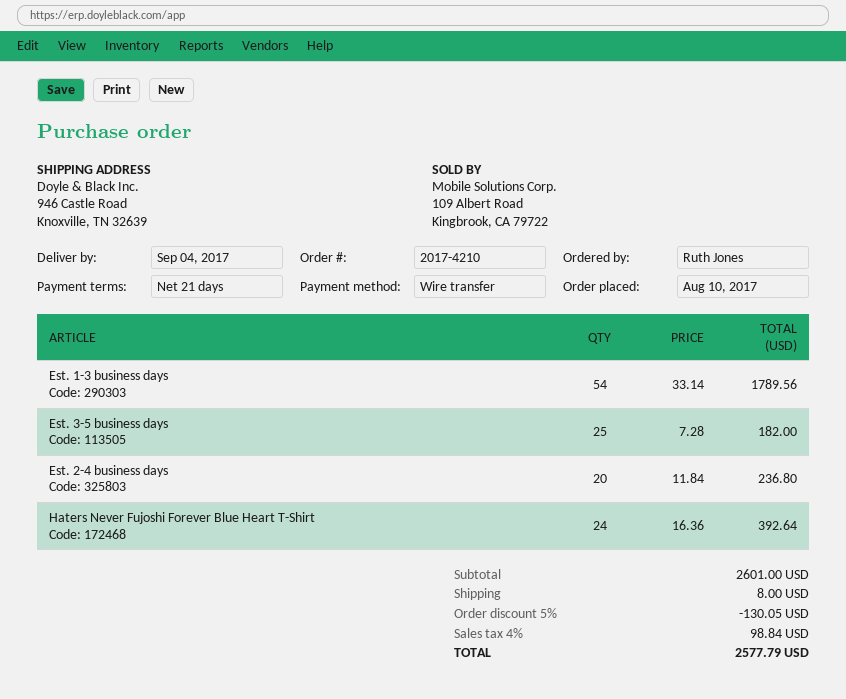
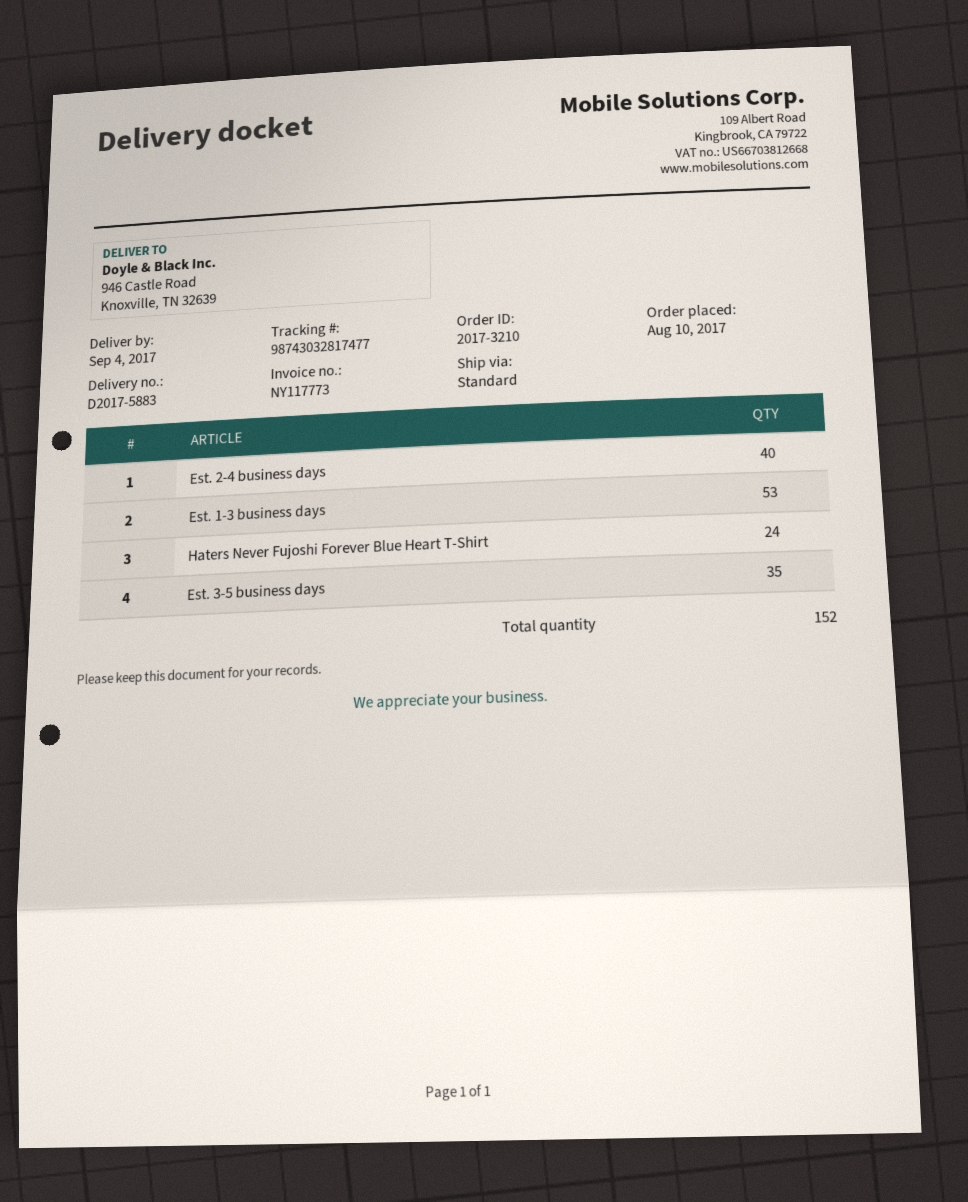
order number: 2017-4210 -> 2017-3210
Est. 1-3 business days: 54 -> 53
Est. 3-5 business days: 25 -> 35
Est. 2-4 business days: 20 -> 40

